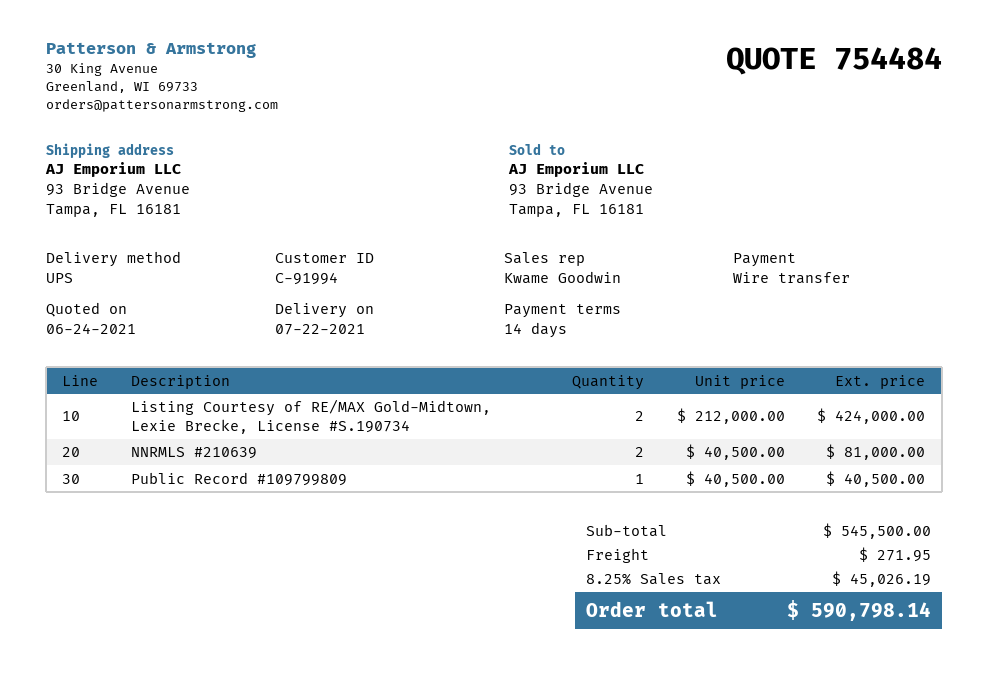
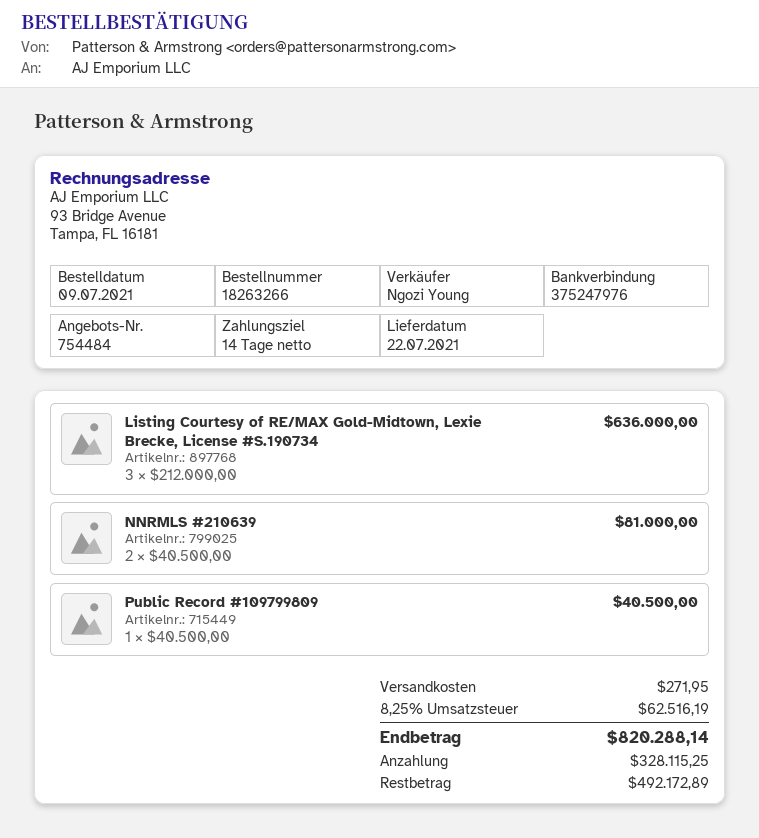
sales rep: Kwame Goodwin -> Ngozi Young
Listing Courtesy of RE/MAX Gold-Midtown, Lexie Brecke, License #S.190734: 2 x 212000.00 = 424000.00 -> 3 x 212000.00 = 636000.00
tax: 8.25% = 45026.19 -> 8.25% = 62516.19
total: 590798.14 -> 820288.14

